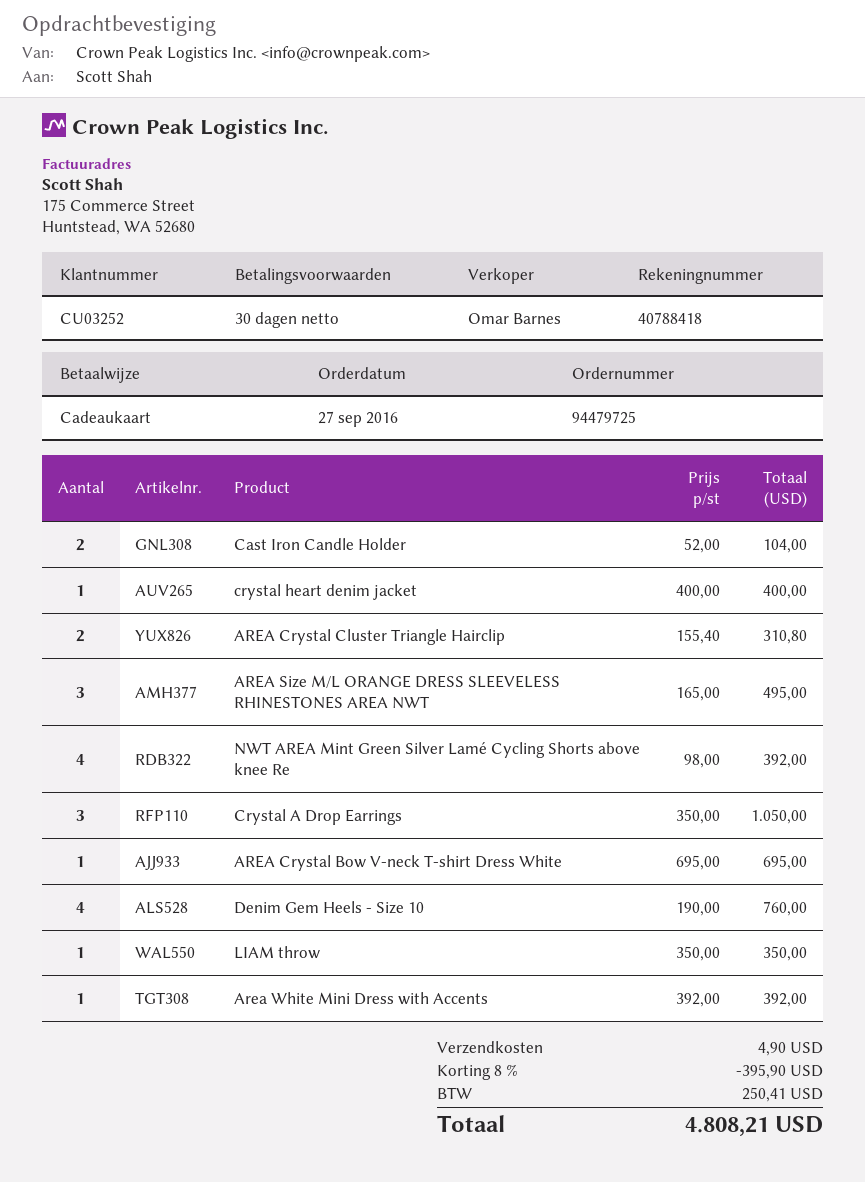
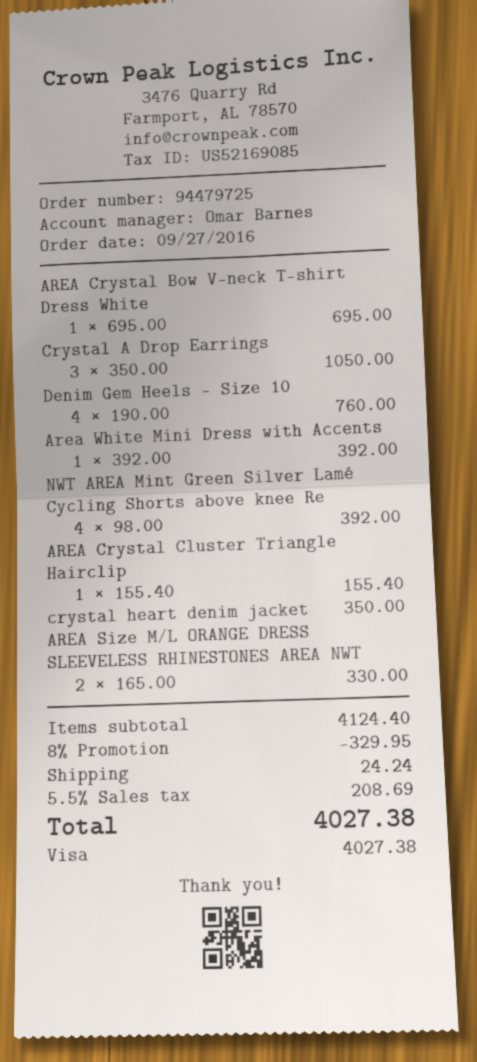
payment method: gift card -> Visa
Cast Iron Candle Holder: 2 x 52.00 = 104.00 -> none
crystal heart denim jacket: 1 x 400.00 = 400.00 -> 1 x 350.00 = 350.00
AREA Crystal Cluster Triangle Hairclip: 2 x 155.40 = 310.80 -> 1 x 155.40 = 155.40
AREA Size M/L ORANGE DRESS SLEEVELESS RHINESTONES AREA NWT: 3 x 165.00 = 495.00 -> 2 x 165.00 = 330.00
LIAM throw: 1 x 350.00 = 350.00 -> none
discount: 8% = 395.90 -> 8% = 329.95
shipping: 4.90 -> 24.24
tax: 250.41 -> 208.69
total: 4808.21 -> 4027.38

